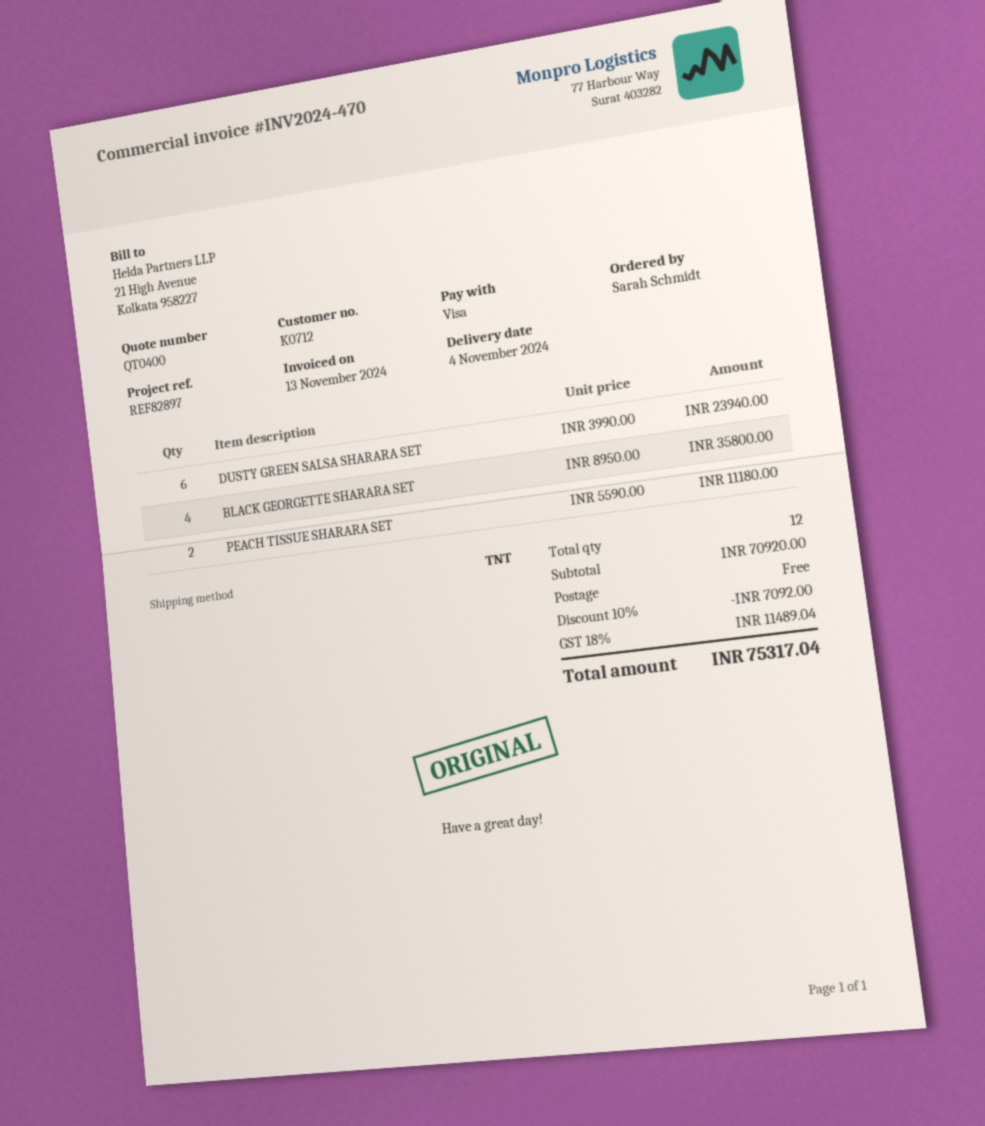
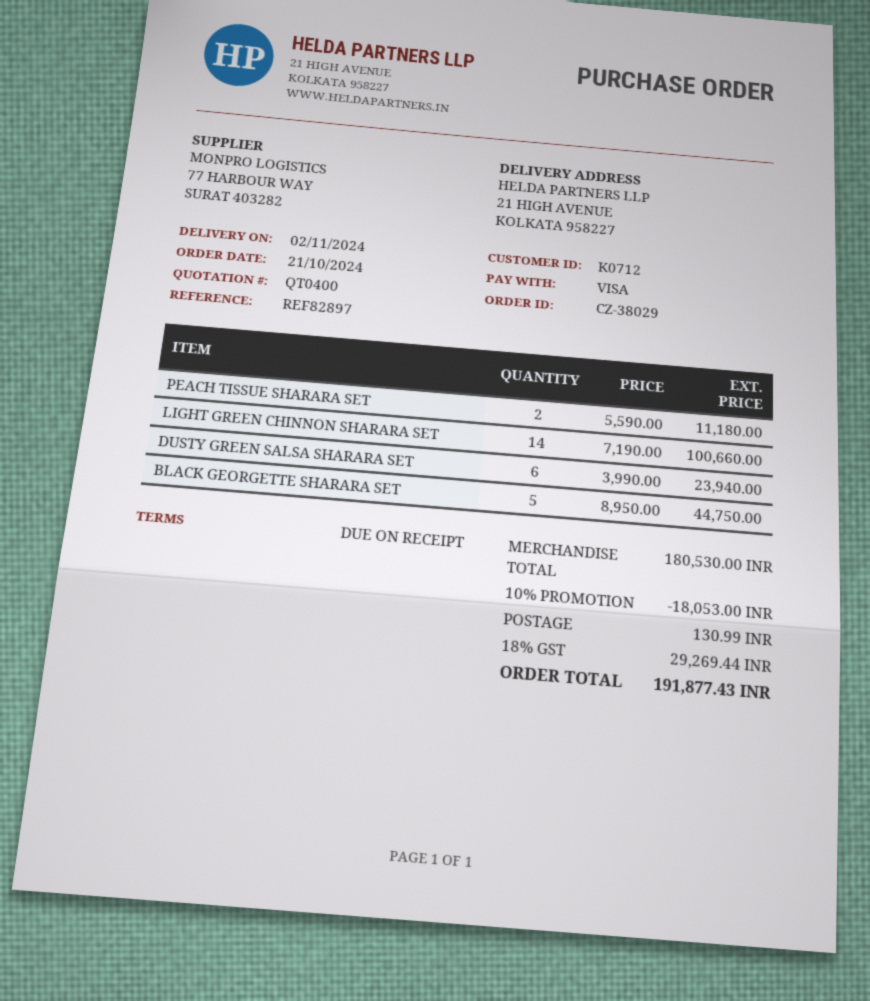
delivery date: 2024-11-04 -> 2024-11-02
BLACK GEORGETTE SHARARA SET: 4 x 8950.00 = 35800.00 -> 5 x 8950.00 = 44750.00
LIGHT GREEN CHINNON SHARARA SET: none -> 14 x 7190.00 = 100660.00
subtotal: 70920.00 -> 180530.00
discount: 10% = 7092.00 -> 10% = 18053.00
shipping: 0.00 -> 130.99
tax: 18% = 11489.04 -> 18% = 29269.44
total: 75317.04 -> 191877.43

